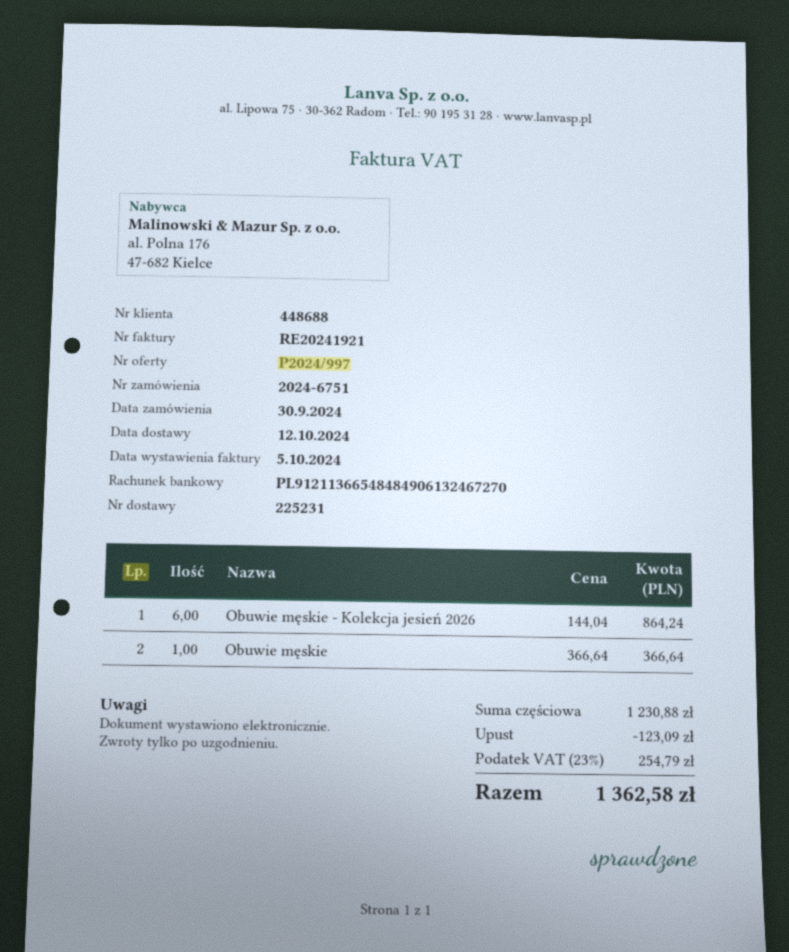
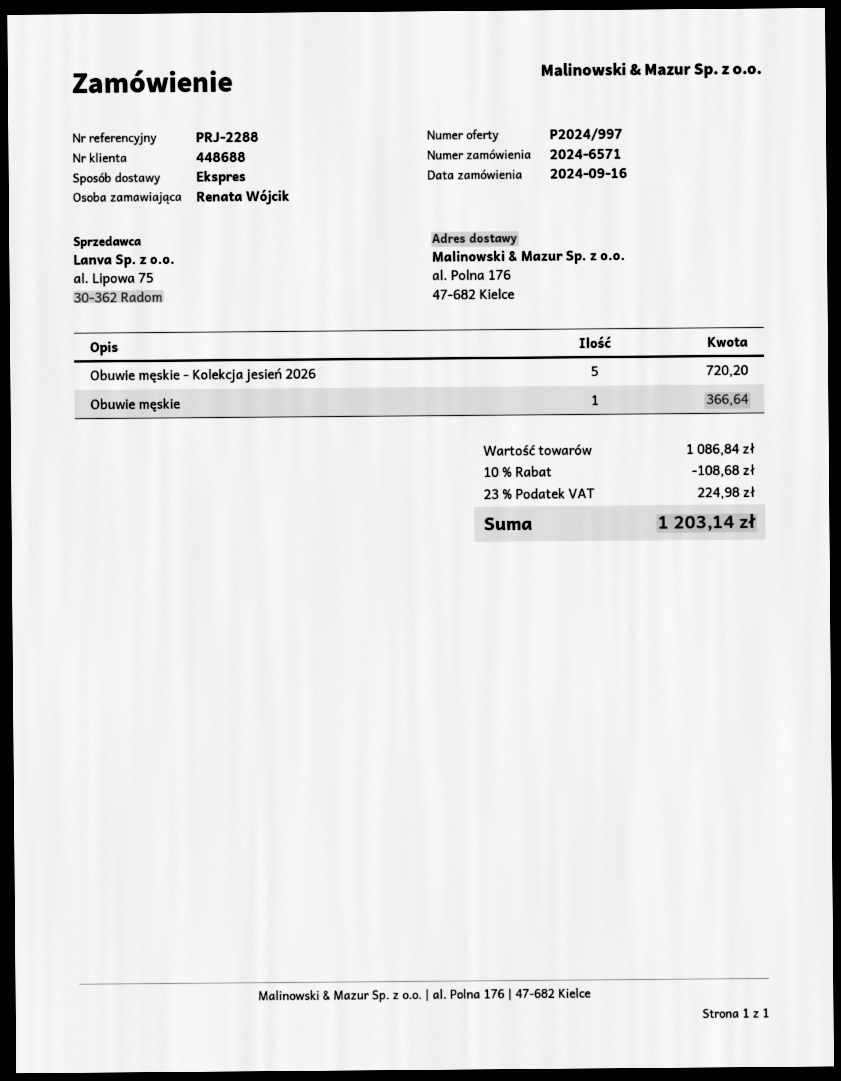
order number: 2024-6751 -> 2024-6571
order date: 2024-09-30 -> 2024-09-16
Obuwie męskie - Kolekcja jesień 2026: 6 for 864.24 -> 5 for 720.20
subtotal: 1230.88 -> 1086.84
discount: 123.09 -> 108.68
tax: 23% = 254.79 -> 23% = 224.98
total: 1362.58 -> 1203.14

